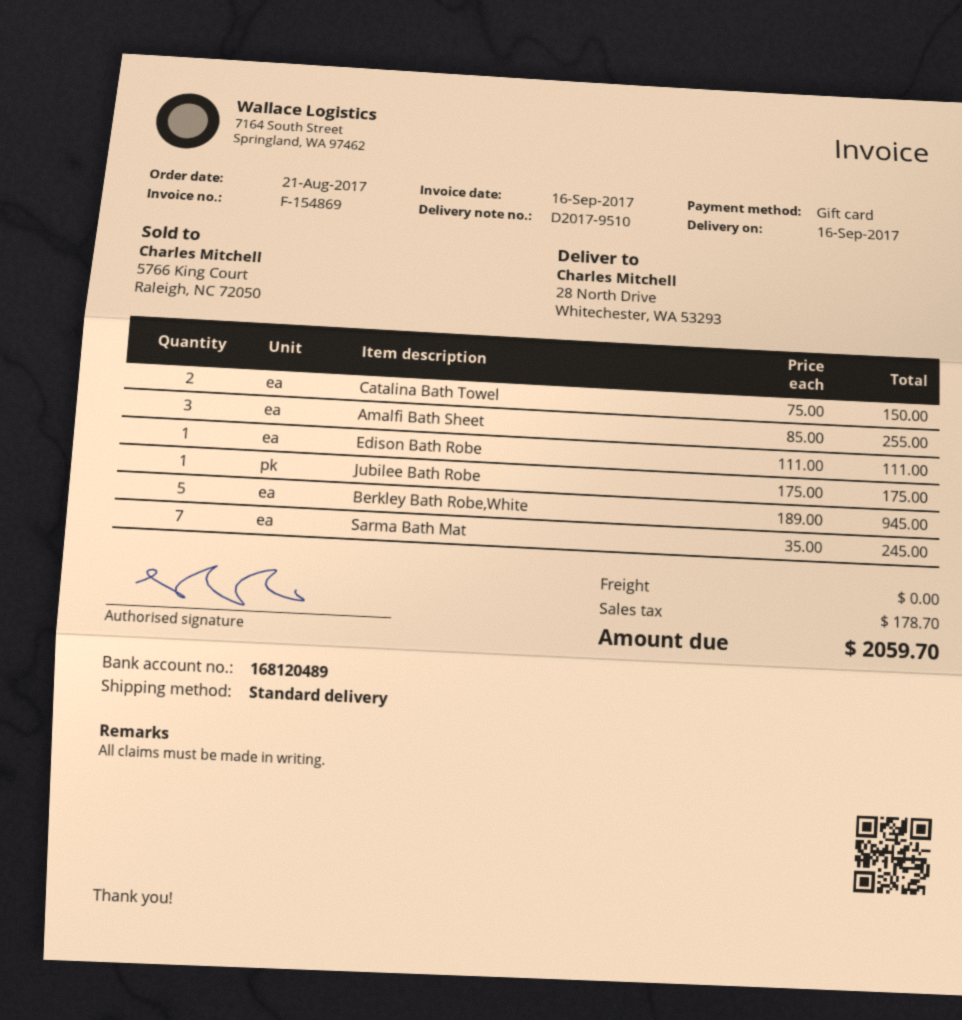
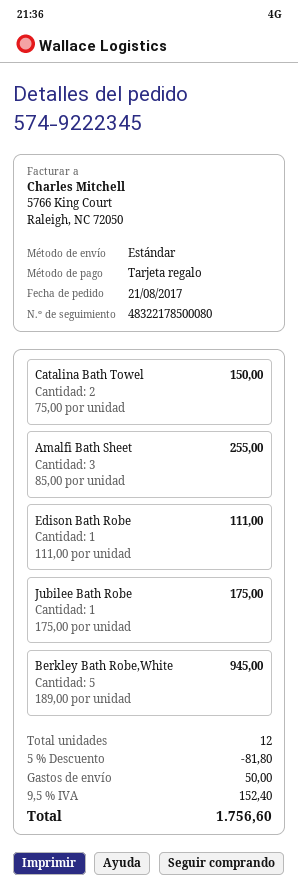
Sarma Bath Mat: 7 x 35.00 = 245.00 -> none
discount: none -> 5% = 81.80
shipping: 0.00 -> 50.00
tax: 178.70 -> 152.40
total: 2059.70 -> 1756.60

